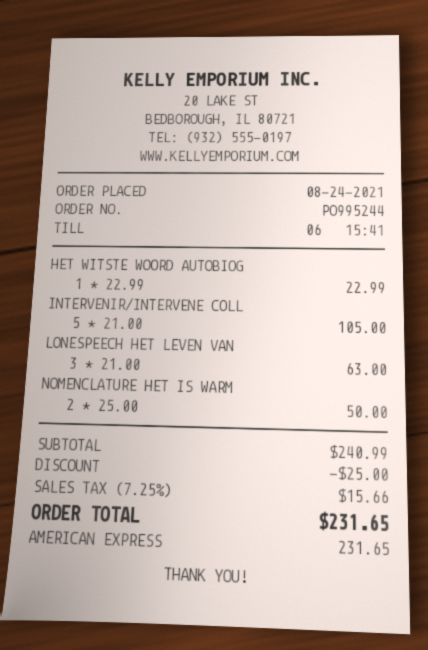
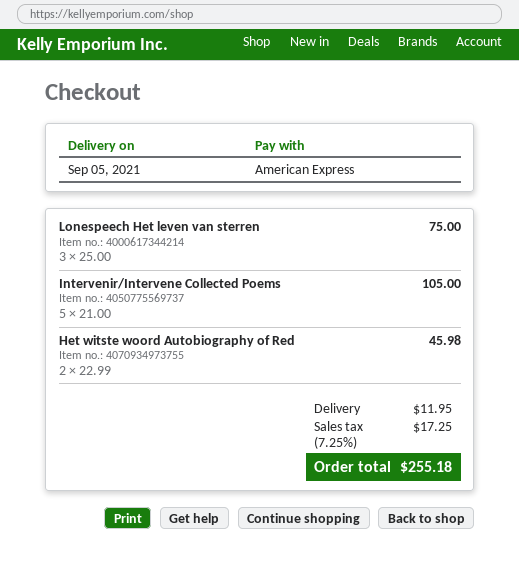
HET WITSTE WOORD AUTOBIOG: 1 x 22.99 = 22.99 -> 2 x 22.99 = 45.98
LONESPEECH HET LEVEN VAN: 3 x 21.00 = 63.00 -> 3 x 25.00 = 75.00
NOMENCLATURE HET IS WARM: 2 x 25.00 = 50.00 -> none
discount: 25.00 -> none
shipping: none -> 11.95
tax: 7.25% = 15.66 -> 7.25% = 17.25
total: 231.65 -> 255.18

